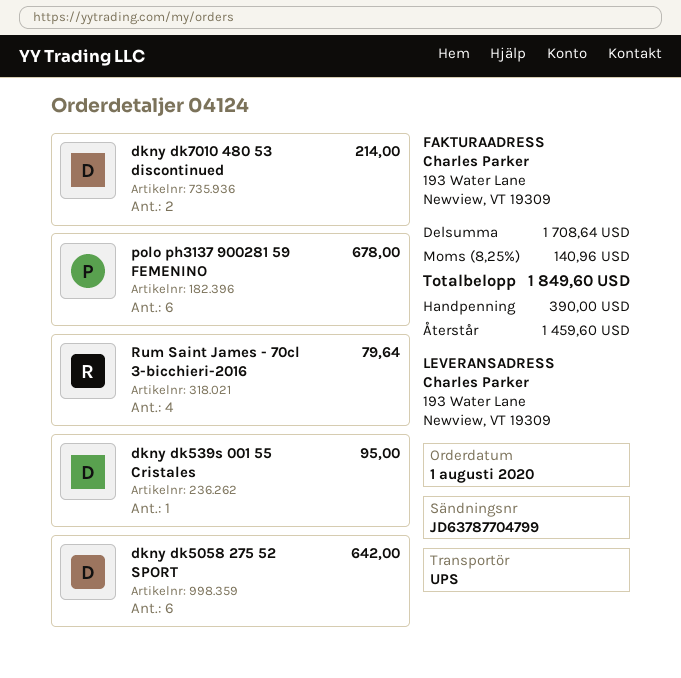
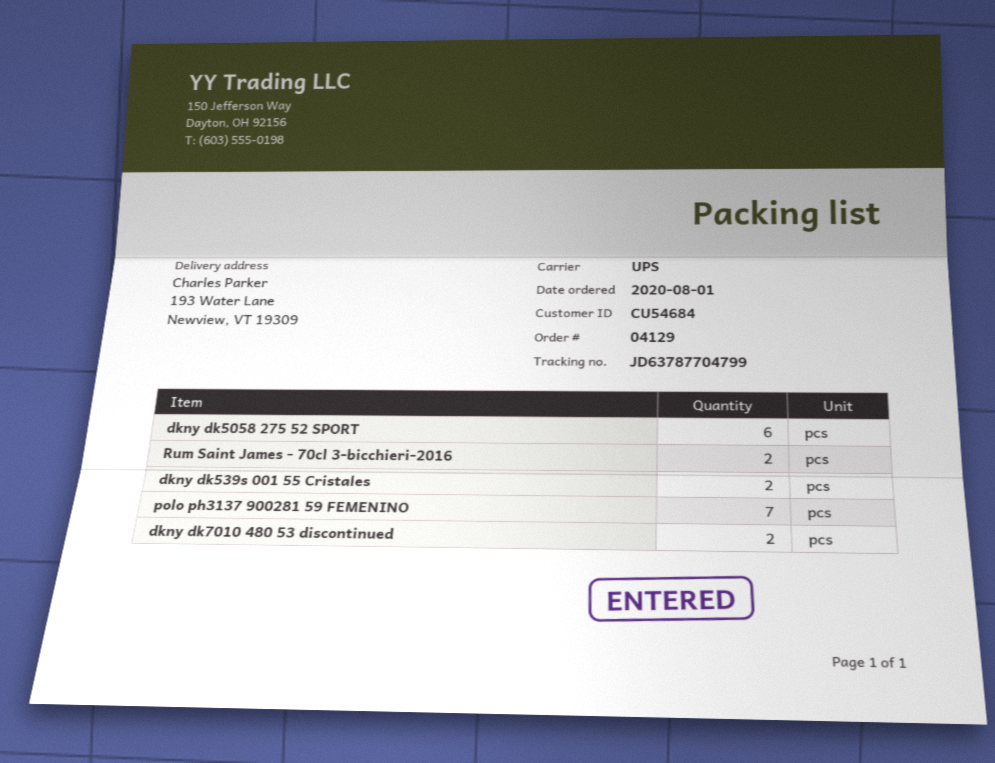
order number: 04124 -> 04129
polo ph3137 900281 59 FEMENINO: 6 -> 7
Rum Saint James - 70cl 3-bicchieri-2016: 4 -> 2
dkny dk539s 001 55 Cristales: 1 -> 2

